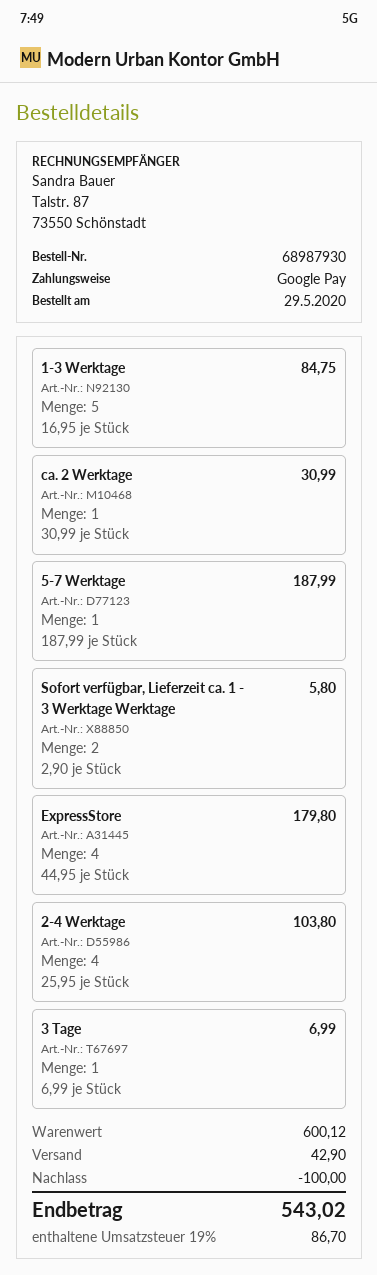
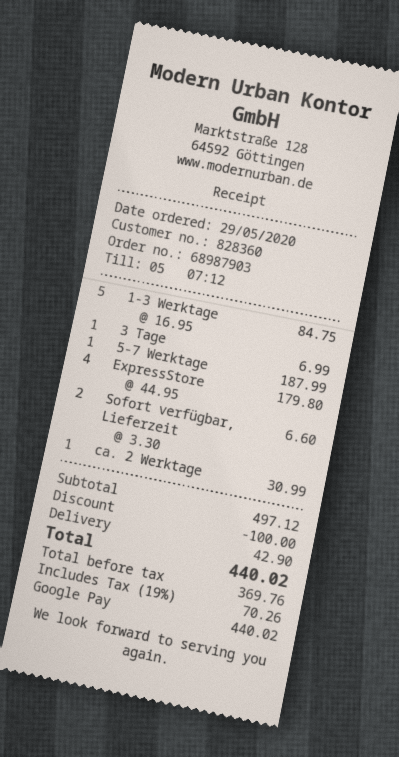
order number: 68987930 -> 68987903
Sofort verfügbar, Lieferzeit ca. 1 - 3 Werktage Werktage: 2 x 2.90 = 5.80 -> 2 x 3.30 = 6.60
2-4 Werktage: 4 x 25.95 = 103.80 -> none
subtotal: 600.12 -> 497.12
tax: 19% = 86.70 -> 19% = 70.26
total: 543.02 -> 440.02

